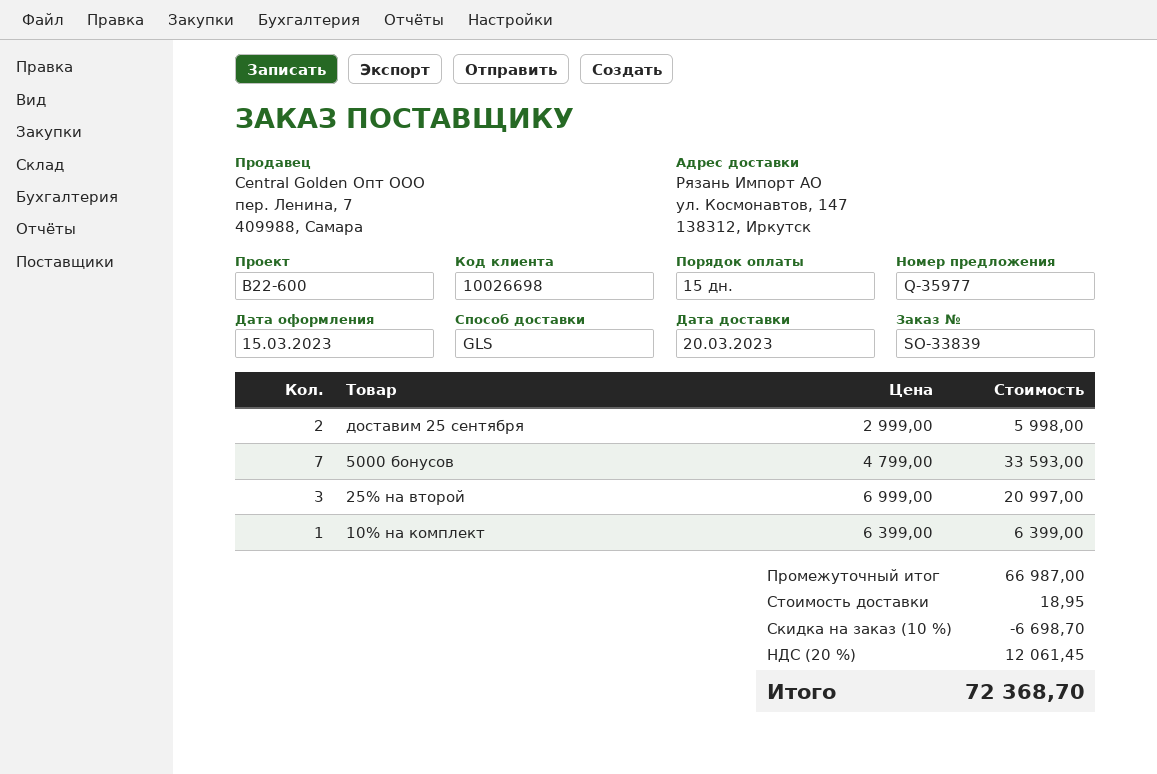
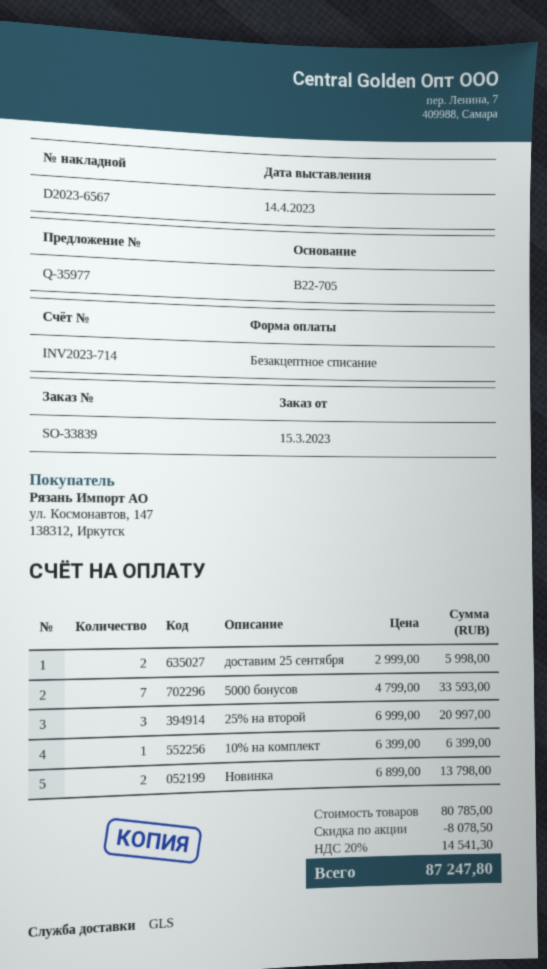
reference: B22-600 -> B22-705
Новинка: none -> 2 x 6899.00 = 13798.00
subtotal: 66987.00 -> 80785.00
discount: 6698.70 -> 8078.50
shipping: 18.95 -> none
tax: 20% = 12061.45 -> 20% = 14541.30
total: 72368.70 -> 87247.80

